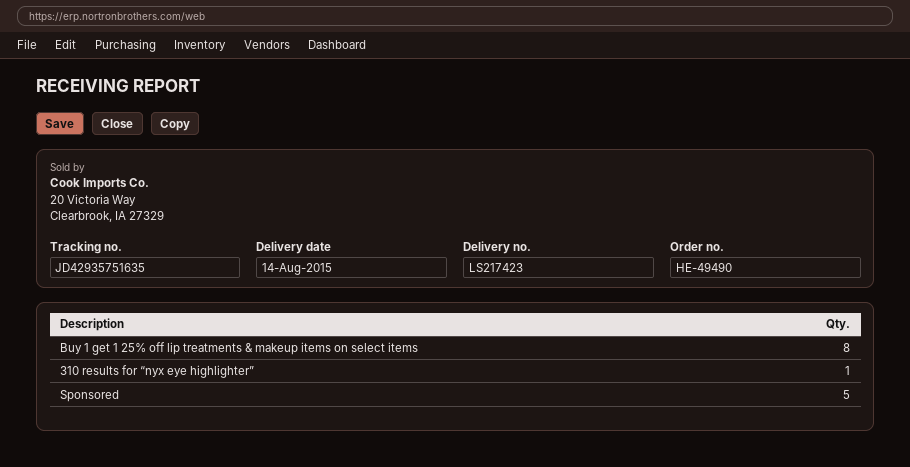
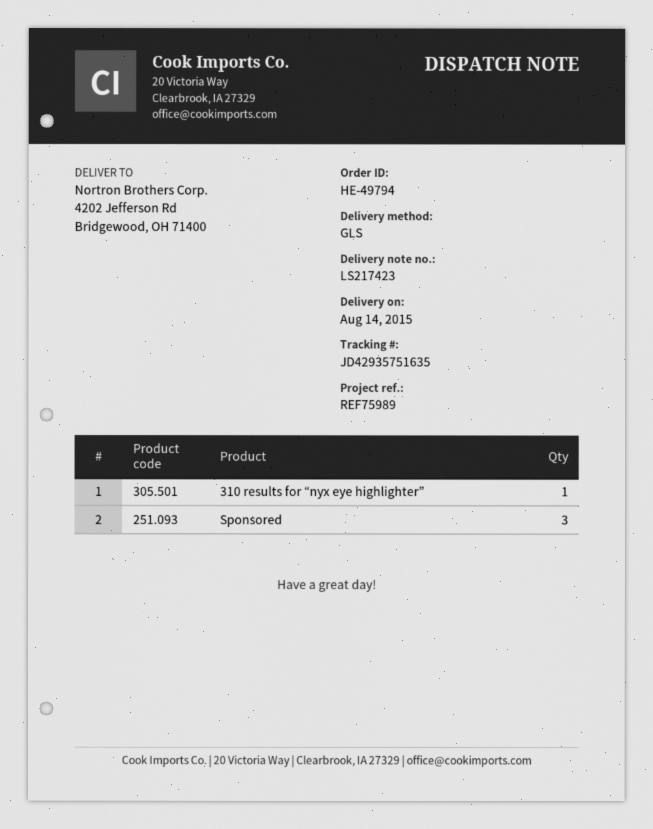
order number: HE-49490 -> HE-49794
Buy 1 get 1 25% off lip treatments & makeup items on select items: 8 -> none
Sponsored: 5 -> 3

